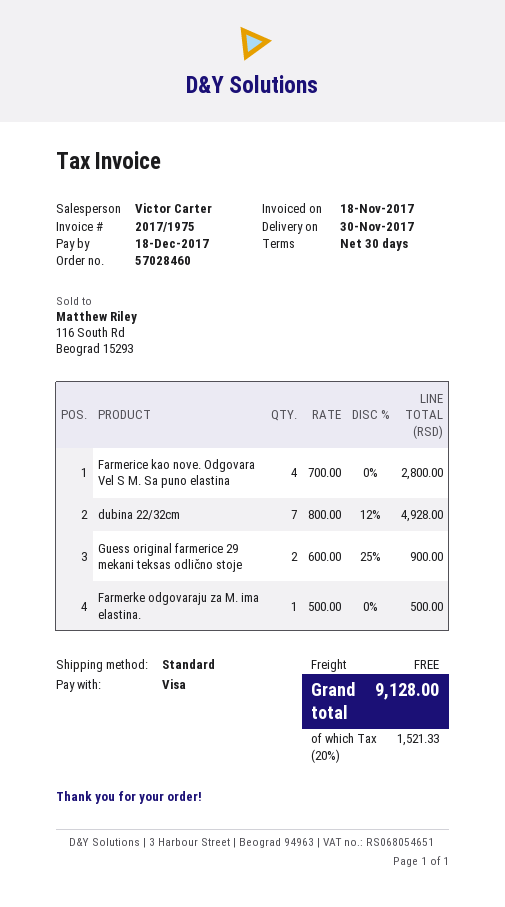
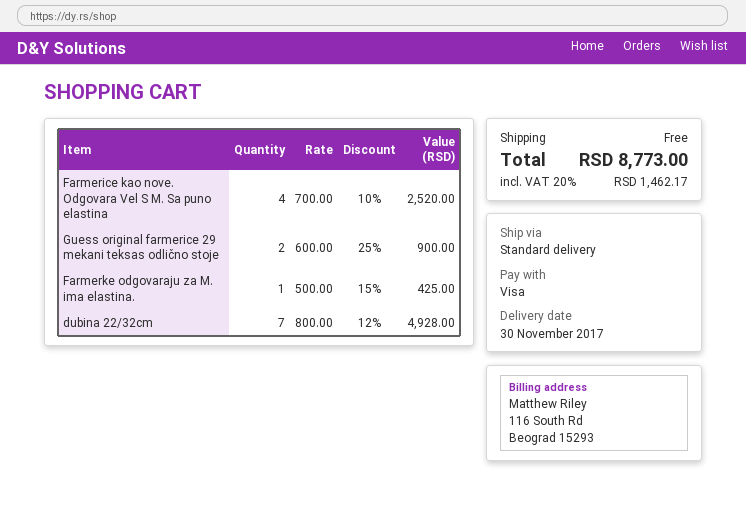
Farmerice kao nove. Odgovara Vel S M. Sa puno elastina: 4 x 700.00 = 2800.00 -> 4 x 700.00 - 10% = 2520.00
Farmerke odgovaraju za M. ima elastina.: 1 x 500.00 = 500.00 -> 1 x 500.00 - 15% = 425.00
tax: 20% = 1521.33 -> 20% = 1462.17
total: 9128.00 -> 8773.00

